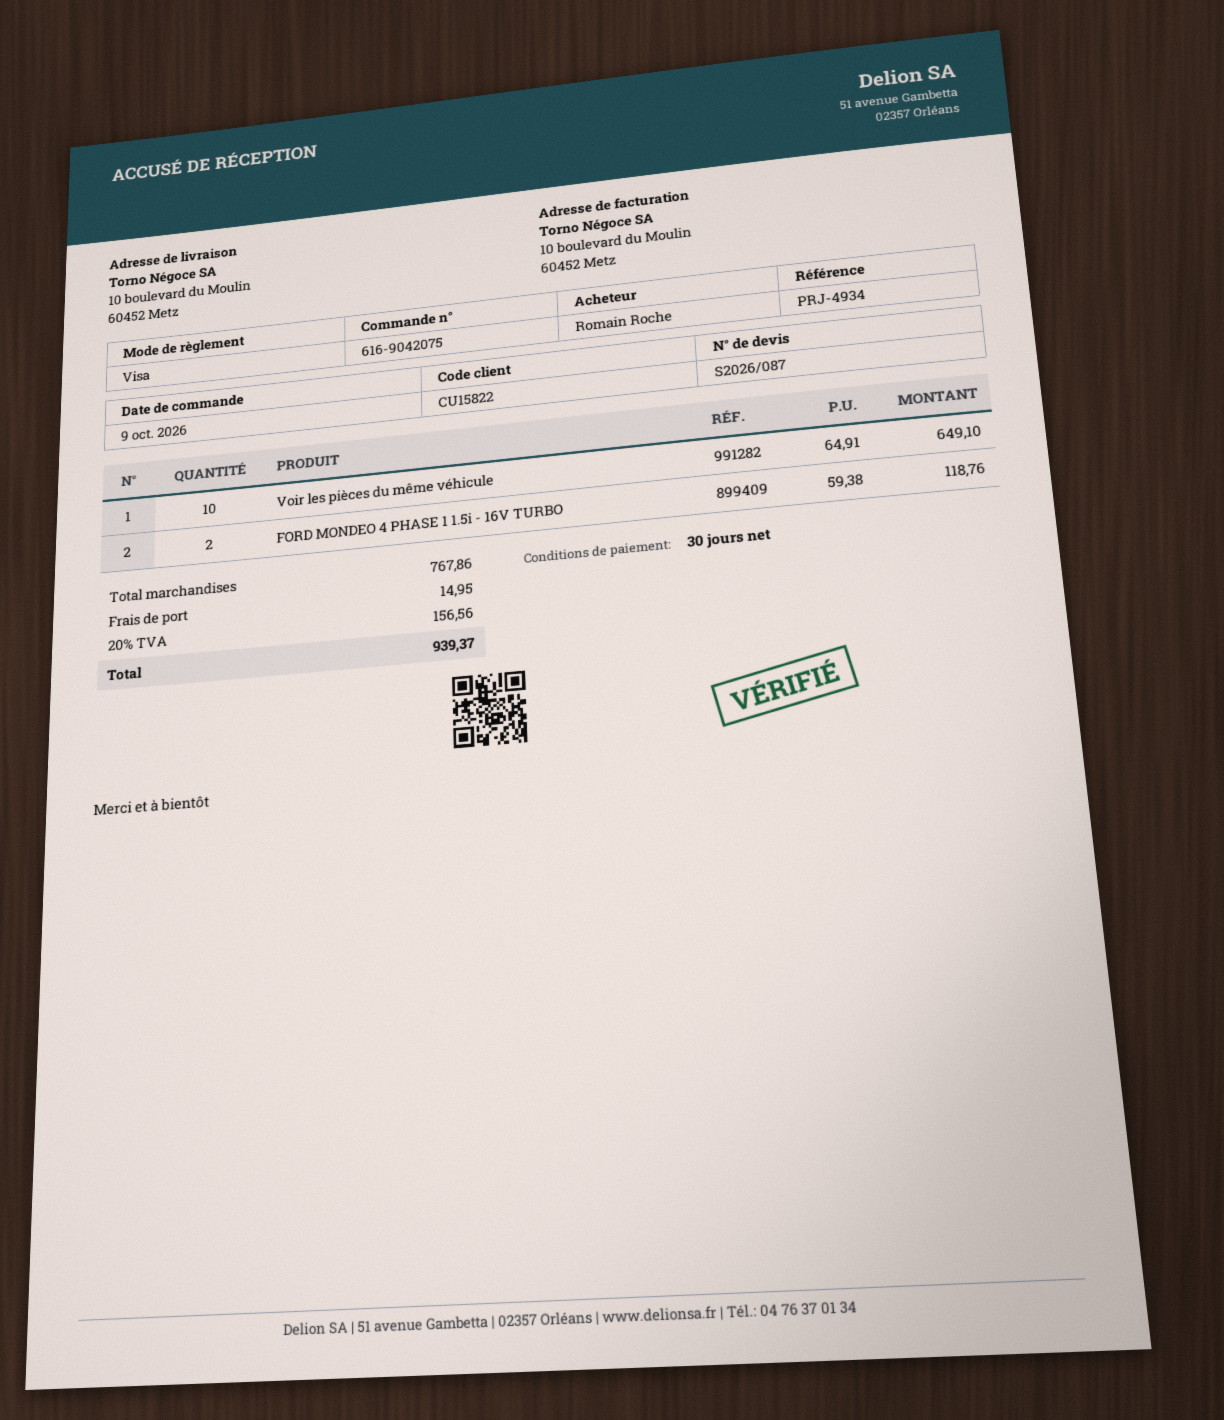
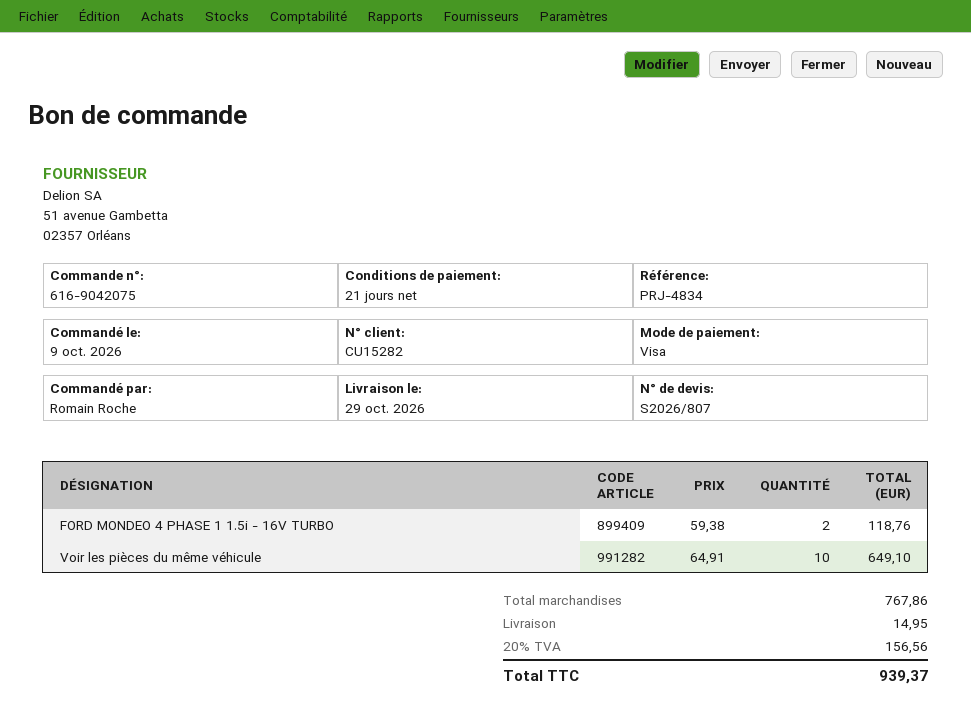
quote number: S2026/087 -> S2026/807
payment terms: 30 days -> 21 days
customer number: CU15822 -> CU15282
reference: PRJ-4934 -> PRJ-4834

